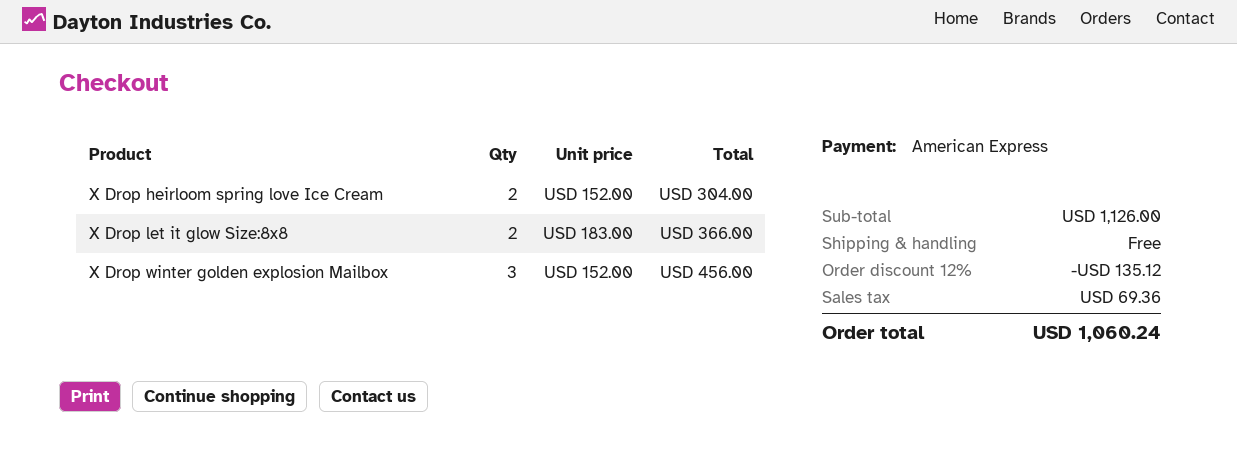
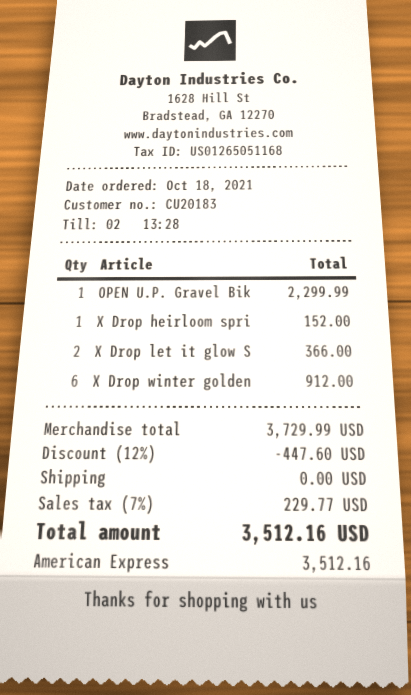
X Drop heirloom spring love Ice Cream: 2 for 304.00 -> 1 for 152.00
X Drop winter golden explosion Mailbox: 3 for 456.00 -> 6 for 912.00
OPEN U.P. Gravel Bik: none -> 1 for 2299.99
subtotal: 1126.00 -> 3729.99
discount: 12% = 135.12 -> 12% = 447.60
tax: 69.36 -> 229.77
total: 1060.24 -> 3512.16

